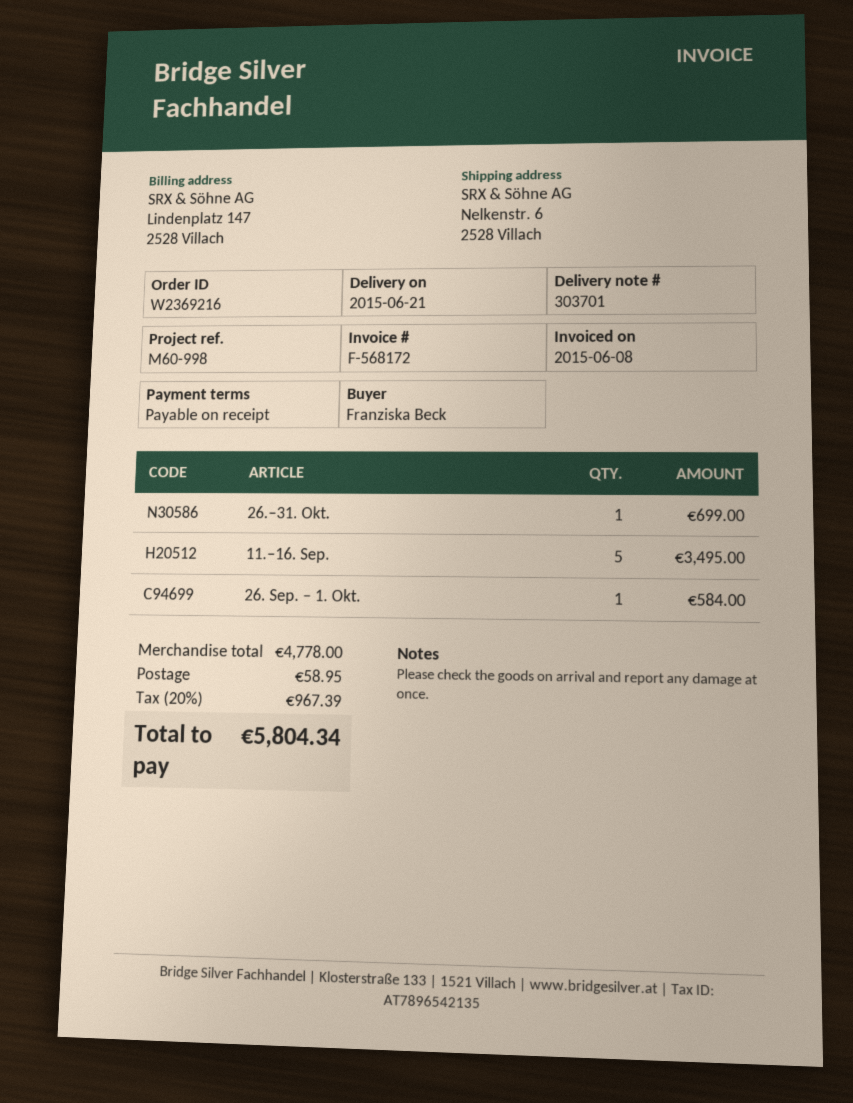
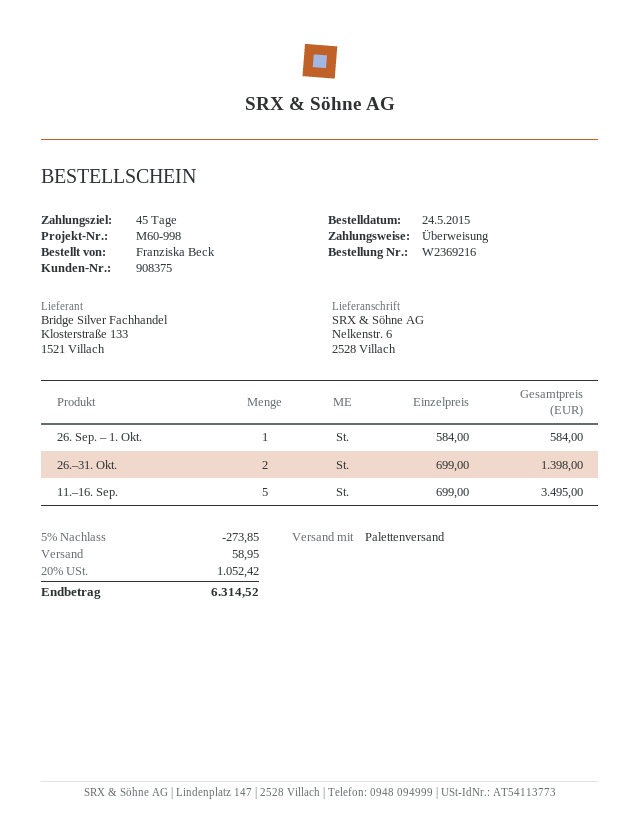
payment terms: on receipt -> 45 days
26.–31. Okt.: 1 for 699.00 -> 2 for 1398.00
discount: none -> 5% = 273.85
tax: 20% = 967.39 -> 20% = 1052.42
total: 5804.34 -> 6314.52

